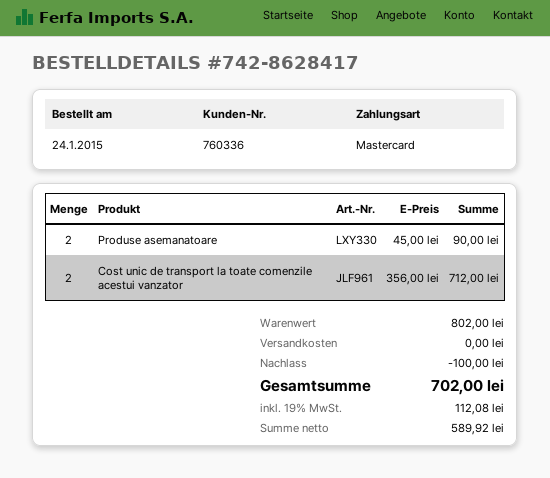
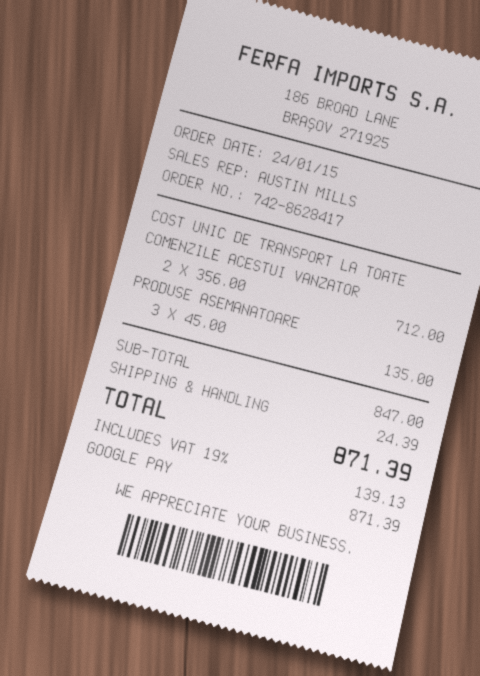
payment method: Mastercard -> Google Pay
Produse asemanatoare: 2 x 45.00 = 90.00 -> 3 x 45.00 = 135.00
subtotal: 802.00 -> 847.00
discount: 100.00 -> none
shipping: 0.00 -> 24.39
tax: 19% = 112.08 -> 19% = 139.13
total: 702.00 -> 871.39

